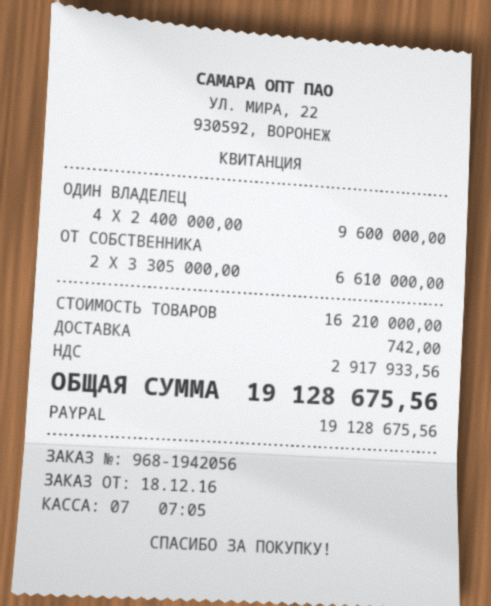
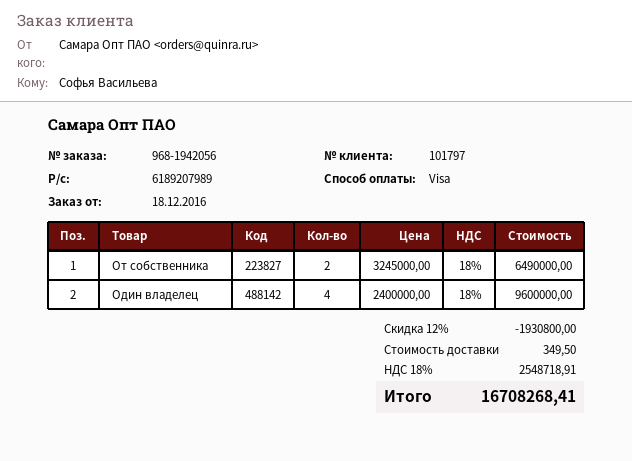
payment method: PayPal -> Visa
ОТ СОБСТВЕННИКА: 2 x 3305000.00 = 6610000.00 -> 2 x 3245000.00 = 6490000.00
discount: none -> 12% = 1930800.00
shipping: 742.00 -> 349.50
tax: 2917933.56 -> 2548718.91
total: 19128675.56 -> 16708268.41

